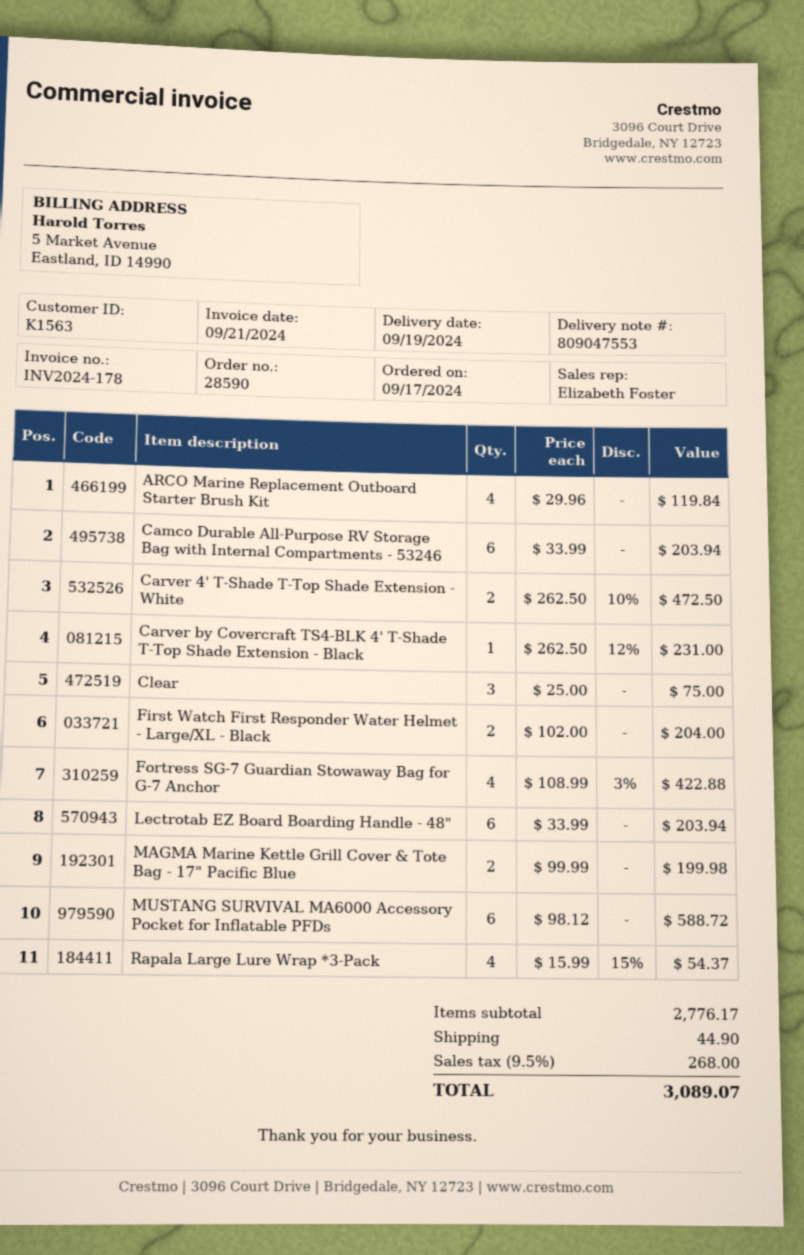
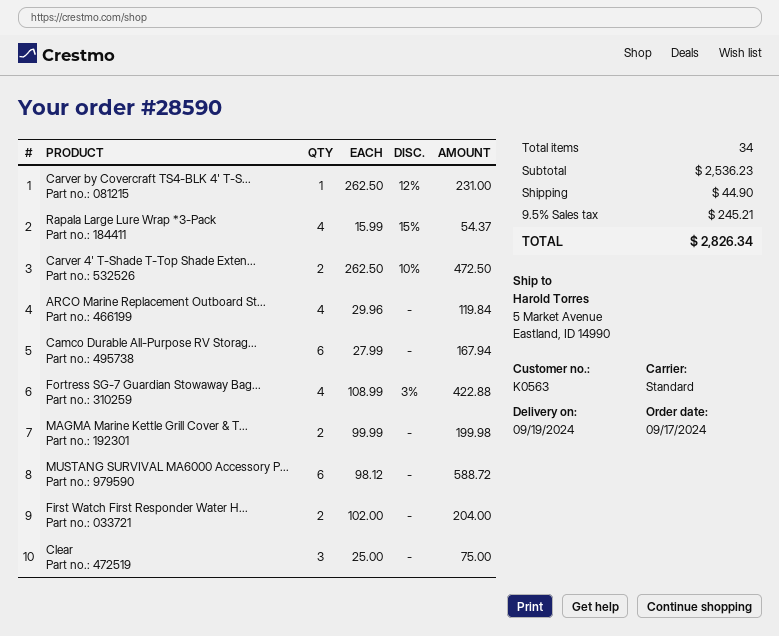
customer number: K1563 -> K0563
Camco Durable All-Purpose RV Storage Bag with Internal Compartments - 53246: 6 x 33.99 = 203.94 -> 6 x 27.99 = 167.94
Lectrotab EZ Board Boarding Handle - 48": 6 x 33.99 = 203.94 -> none
subtotal: 2776.17 -> 2536.23
tax: 9.5% = 268.00 -> 9.5% = 245.21
total: 3089.07 -> 2826.34

